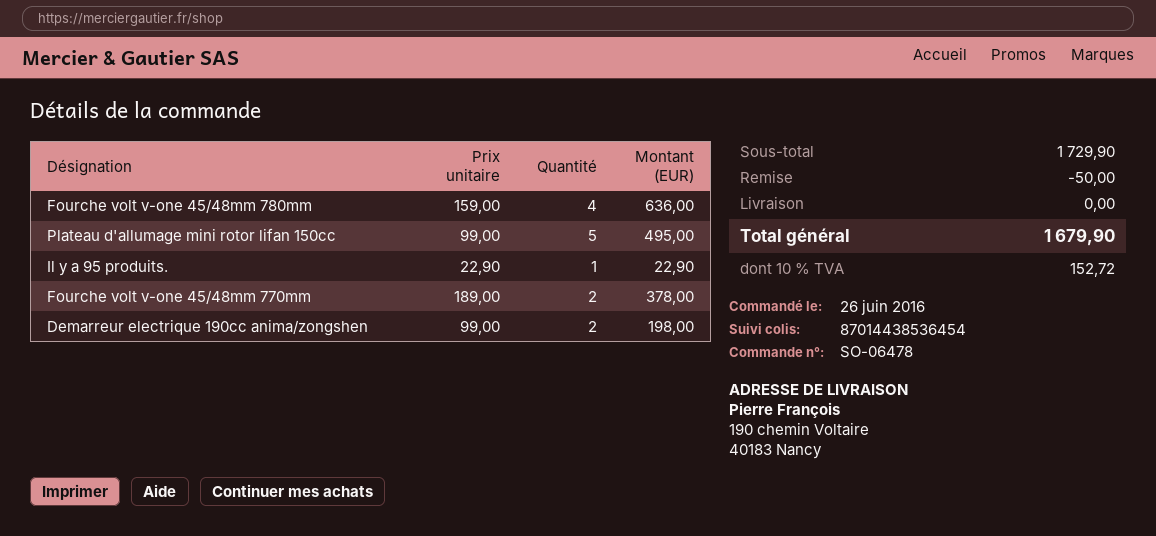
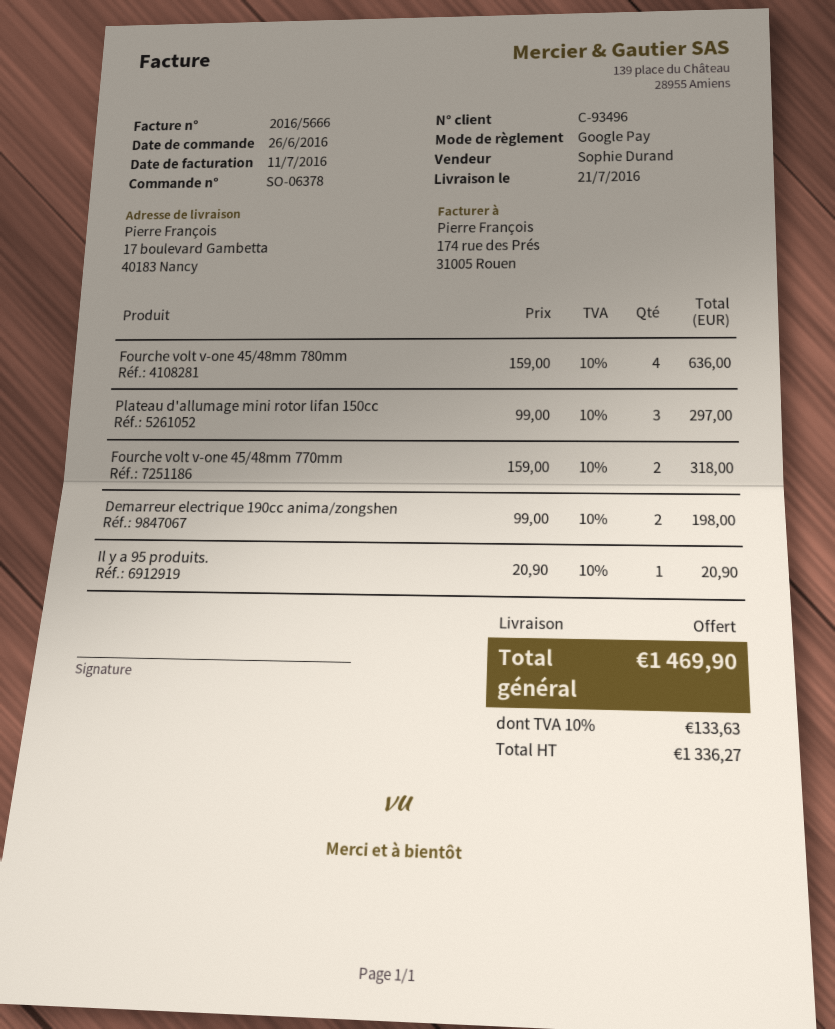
order number: SO-06478 -> SO-06378
ship to: 190 chemin Voltaire, 40183 Nancy -> 17 boulevard Gambetta, 40183 Nancy
Plateau d'allumage mini rotor lifan 150cc: 5 x 99.00 = 495.00 -> 3 x 99.00 = 297.00
Il y a 95 produits.: 1 x 22.90 = 22.90 -> 1 x 20.90 = 20.90
Fourche volt v-one 45/48mm 770mm: 2 x 189.00 = 378.00 -> 2 x 159.00 = 318.00
discount: 50.00 -> none
tax: 10% = 152.72 -> 10% = 133.63
total: 1679.90 -> 1469.90

